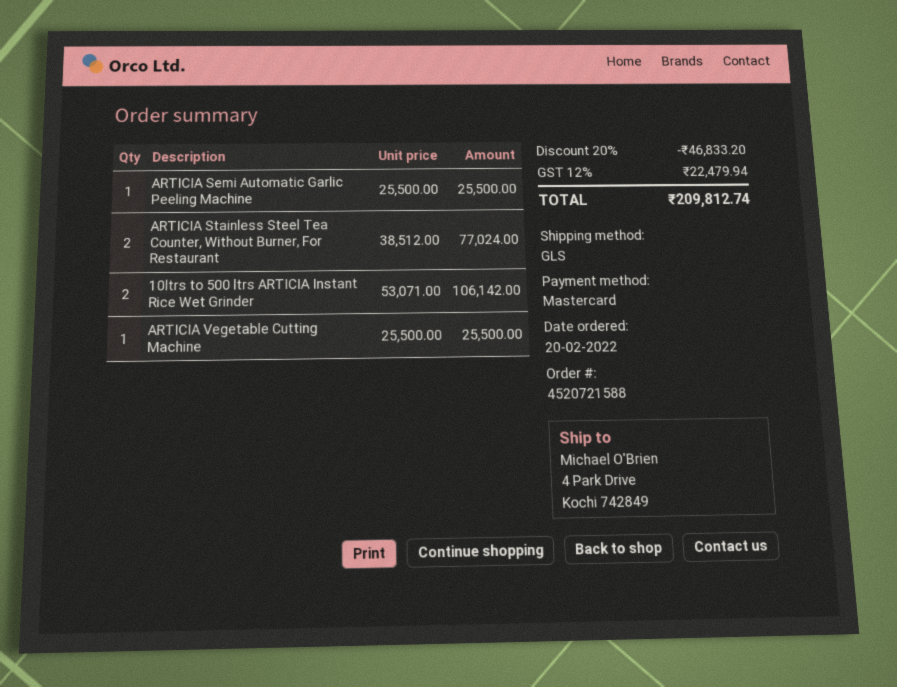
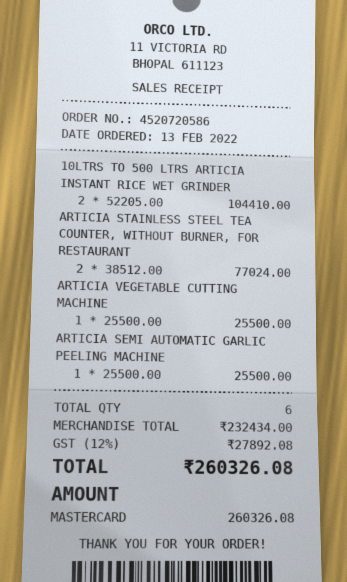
order number: 4520721588 -> 4520720586
order date: 2022-02-20 -> 2022-02-13
10ltrs to 500 ltrs ARTICIA Instant Rice Wet Grinder: 2 x 53071.00 = 106142.00 -> 2 x 52205.00 = 104410.00
discount: 20% = 46833.20 -> none
tax: 12% = 22479.94 -> 12% = 27892.08
total: 209812.74 -> 260326.08

